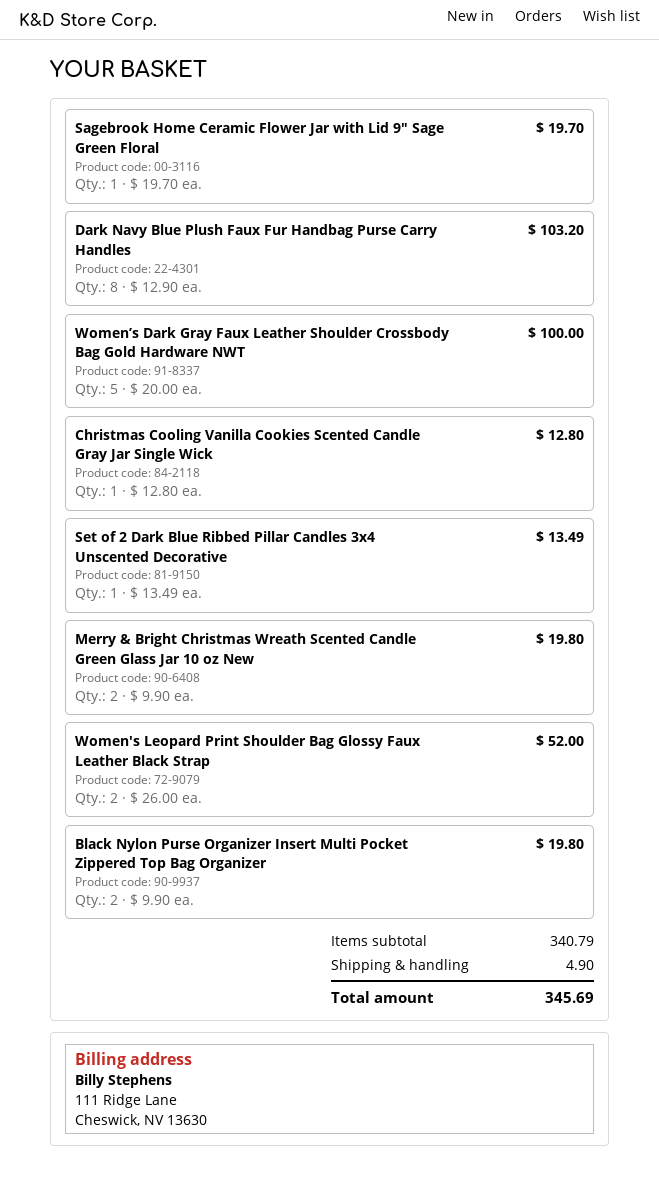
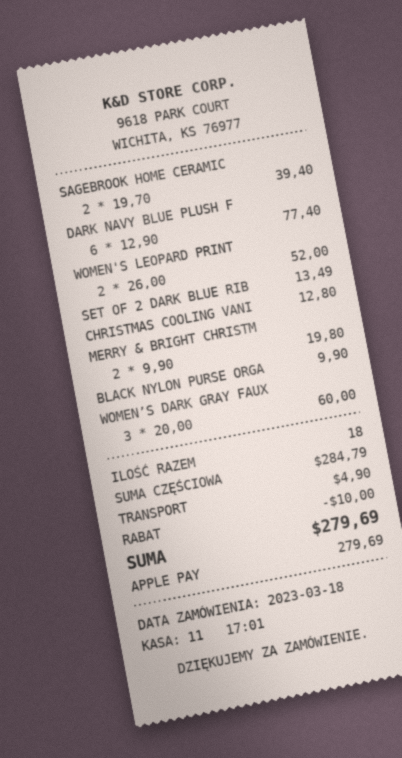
Sagebrook Home Ceramic Flower Jar with Lid 9" Sage Green Floral: 1 x 19.70 = 19.70 -> 2 x 19.70 = 39.40
Dark Navy Blue Plush Faux Fur Handbag Purse Carry Handles: 8 x 12.90 = 103.20 -> 6 x 12.90 = 77.40
Women’s Dark Gray Faux Leather Shoulder Crossbody Bag Gold Hardware NWT: 5 x 20.00 = 100.00 -> 3 x 20.00 = 60.00
Black Nylon Purse Organizer Insert Multi Pocket Zippered Top Bag Organizer: 2 x 9.90 = 19.80 -> 1 x 9.90 = 9.90
subtotal: 340.79 -> 284.79
discount: none -> 10.00
total: 345.69 -> 279.69

